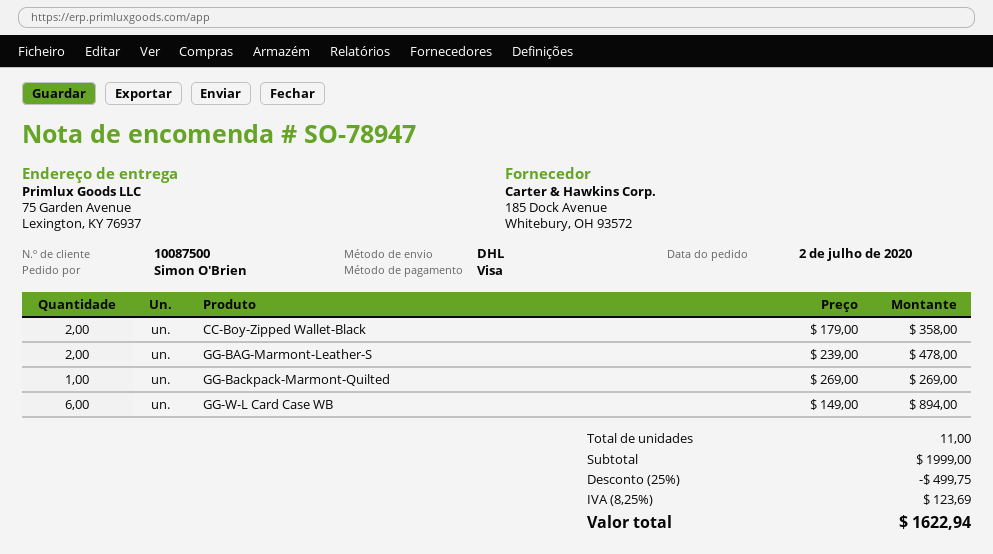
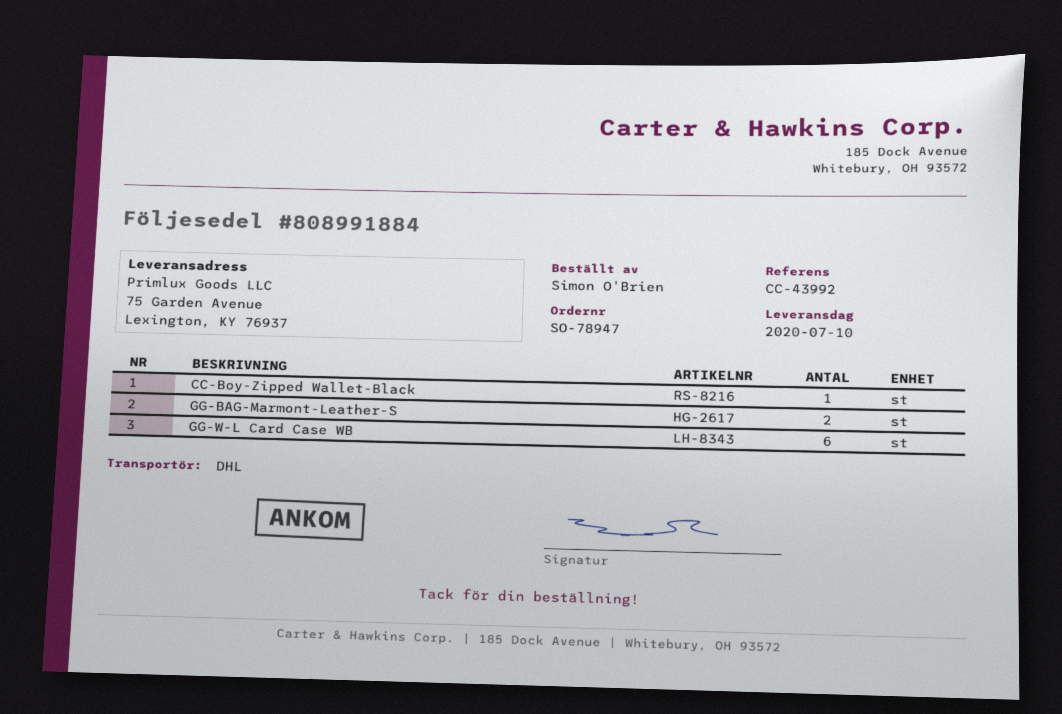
CC-Boy-Zipped Wallet-Black: 2 -> 1
GG-Backpack-Marmont-Quilted: 1 -> none

